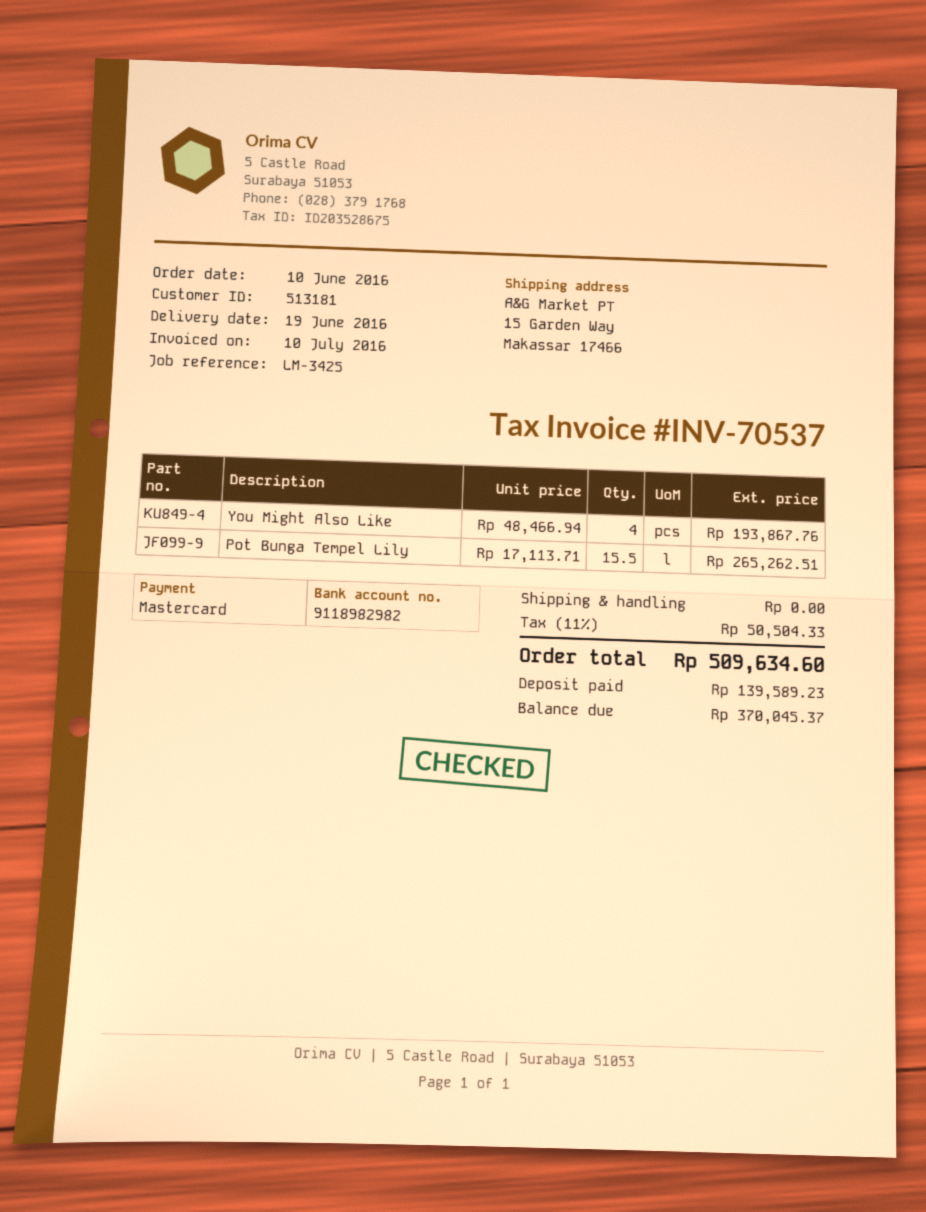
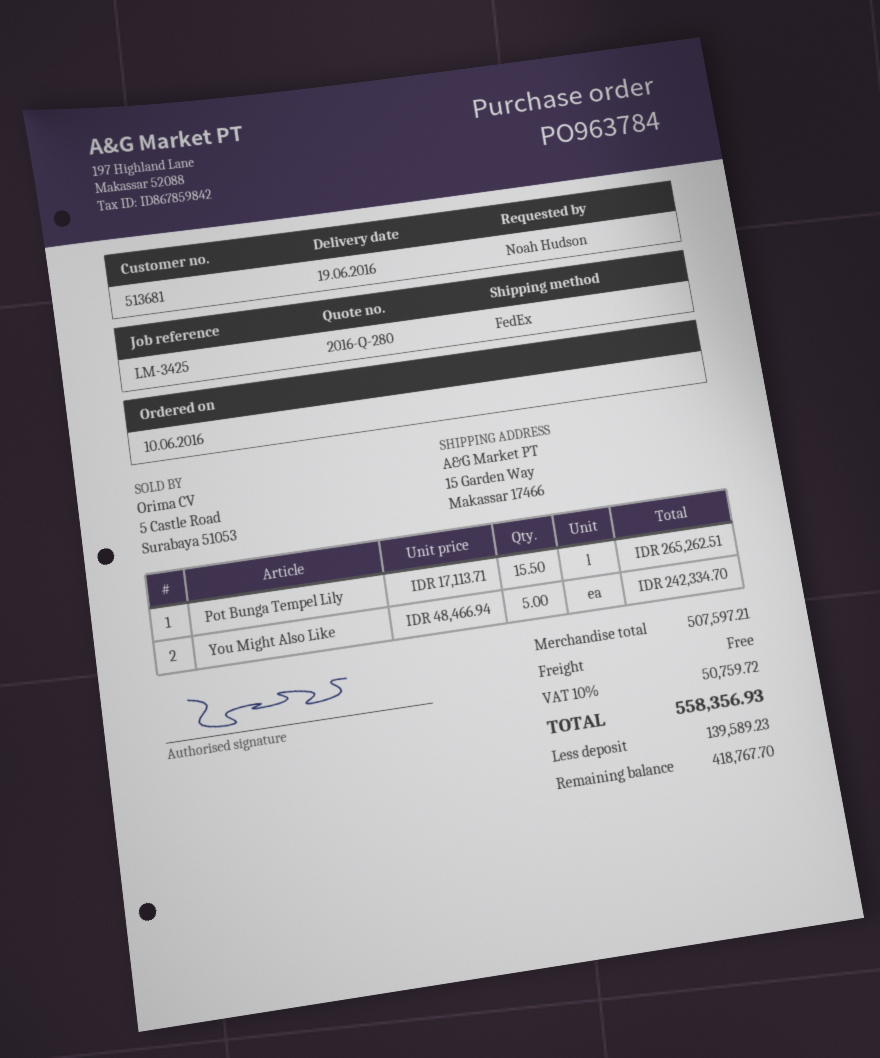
customer number: 513181 -> 513681
You Might Also Like: 4 x 48466.94 = 193867.76 -> 5 x 48466.94 = 242334.70
tax: 11% = 50504.33 -> 10% = 50759.72
total: 509634.60 -> 558356.93
balance: 370045.37 -> 418767.70

